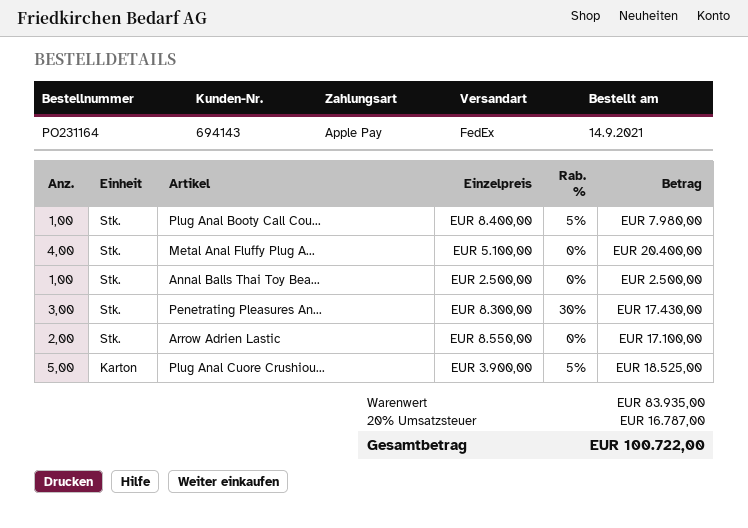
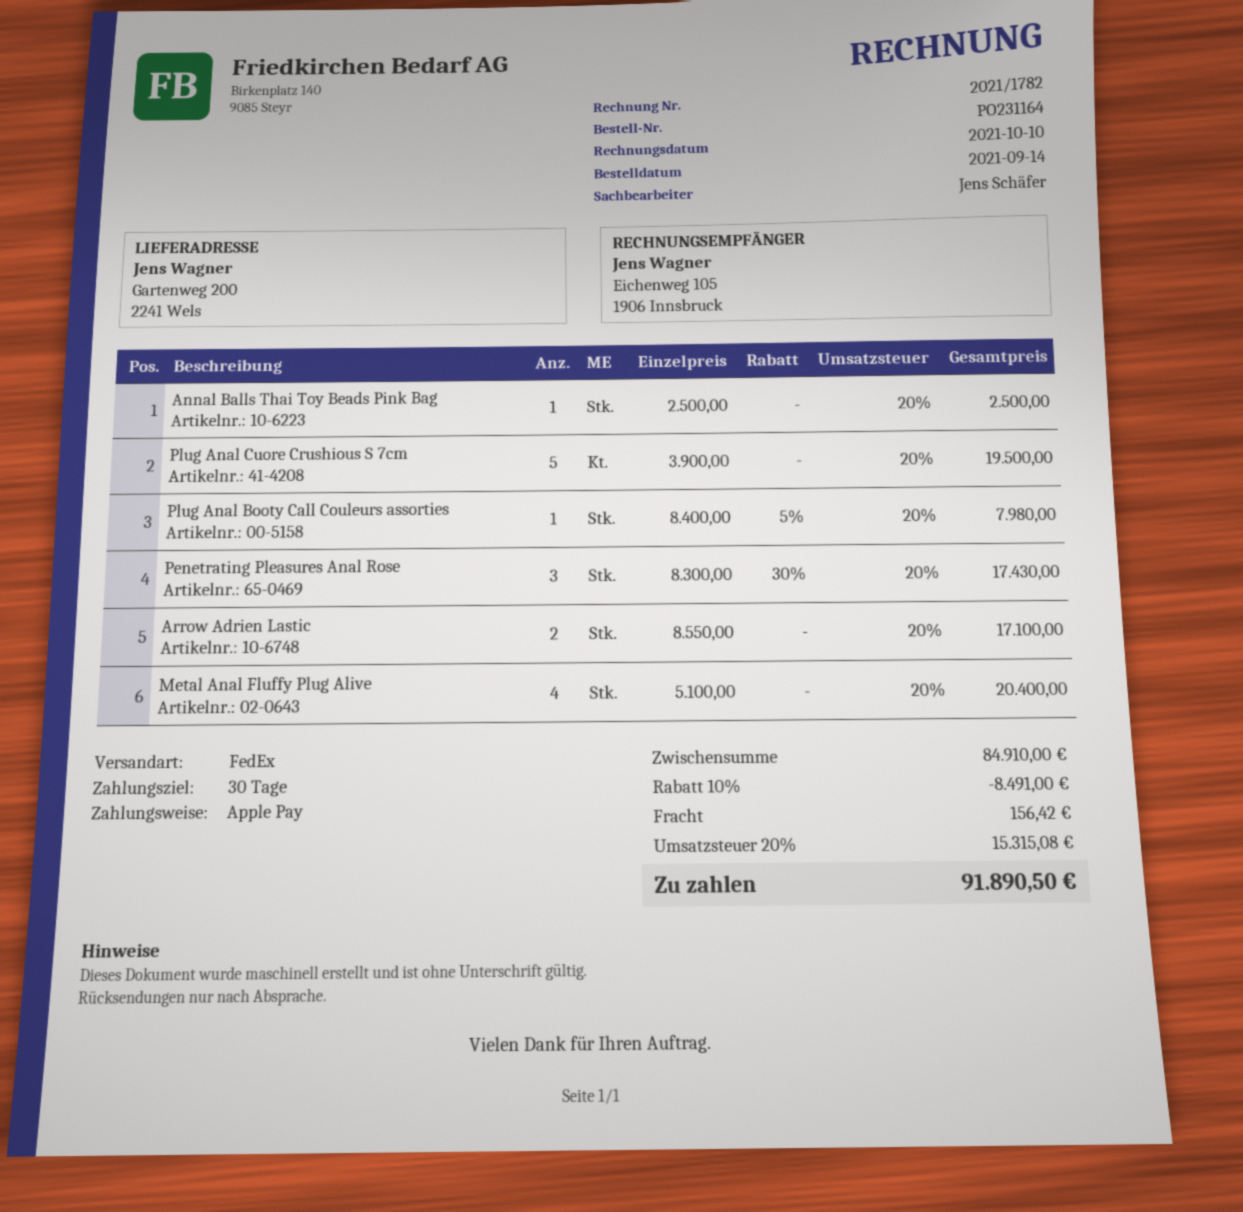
Plug Anal Cuore Crushiou...: 5 x 3900.00 - 5% = 18525.00 -> 5 x 3900.00 = 19500.00
subtotal: 83935.00 -> 84910.00
discount: none -> 10% = 8491.00
shipping: none -> 156.42
tax: 20% = 16787.00 -> 20% = 15315.08
total: 100722.00 -> 91890.50

